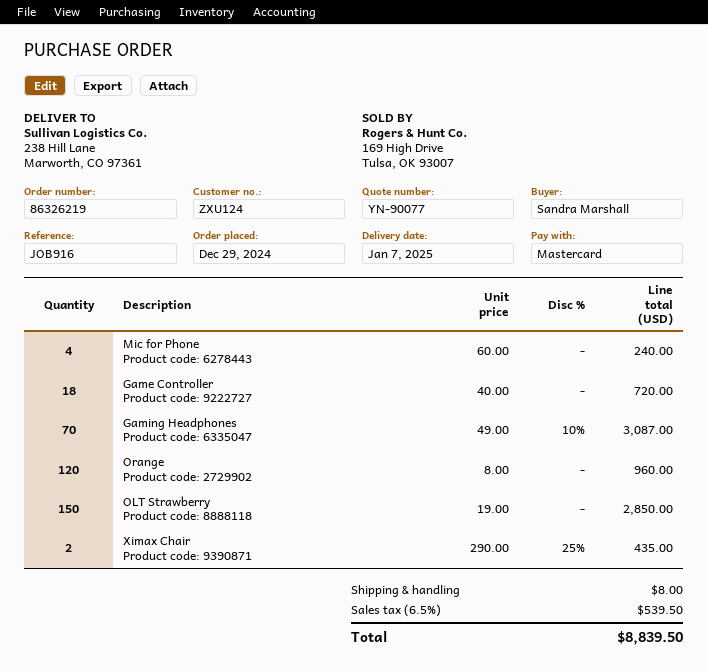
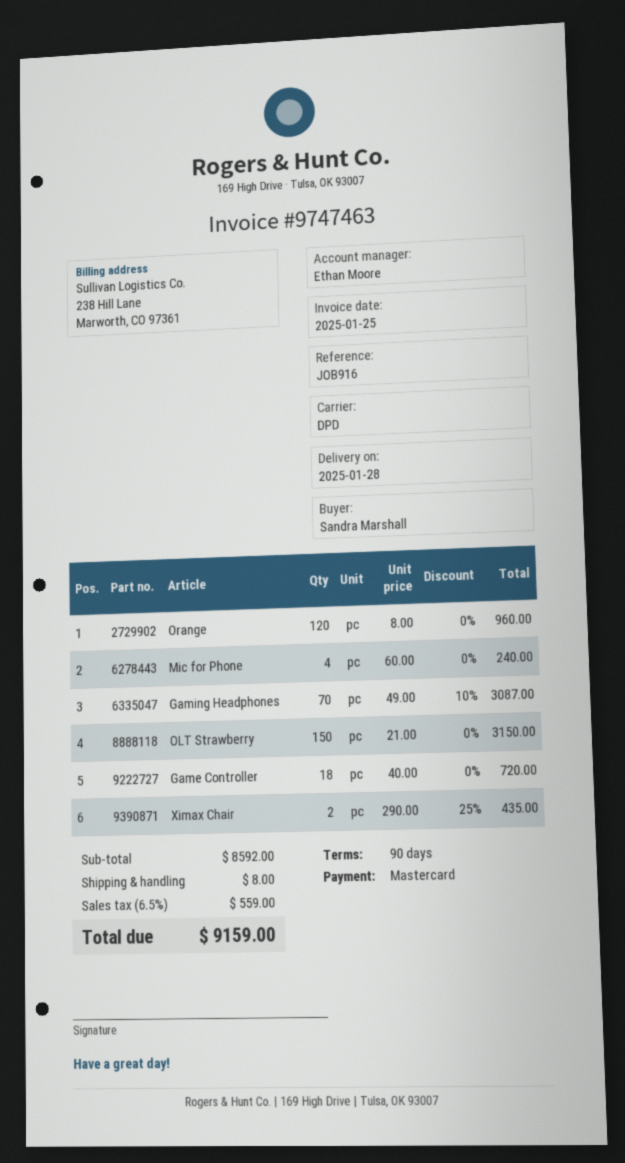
delivery date: 2025-01-07 -> 2025-01-28
OLT Strawberry: 150 x 19.00 = 2850.00 -> 150 x 21.00 = 3150.00
tax: 6.5% = 539.50 -> 6.5% = 559.00
total: 8839.50 -> 9159.00

